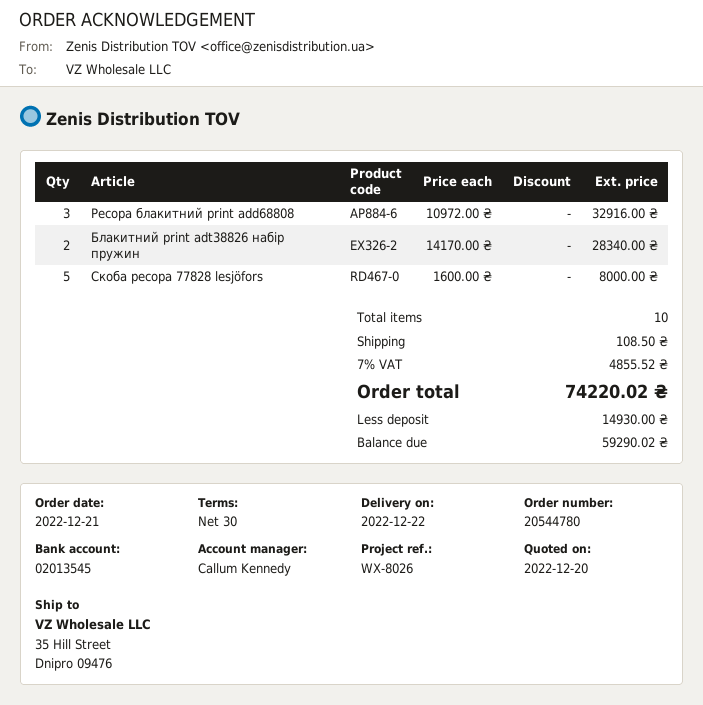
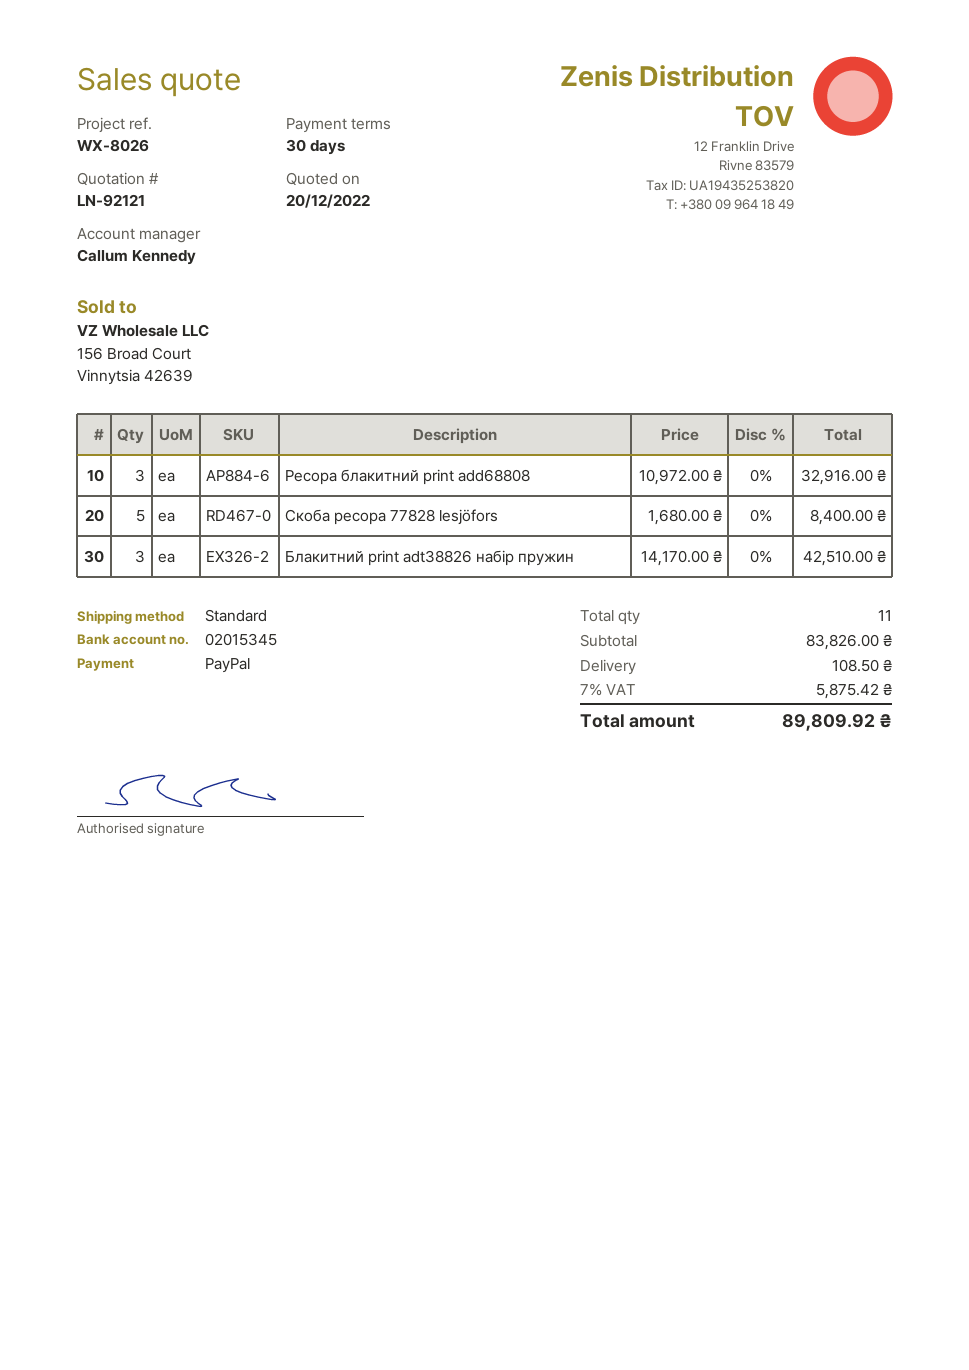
bank account: 02013545 -> 02015345
Блакитний print adt38826 набір пружин: 2 x 14170.00 = 28340.00 -> 3 x 14170.00 = 42510.00
Скоба ресора 77828 lesjöfors: 5 x 1600.00 = 8000.00 -> 5 x 1680.00 = 8400.00
total quantity: 10 -> 11
tax: 7% = 4855.52 -> 7% = 5875.42
total: 74220.02 -> 89809.92

